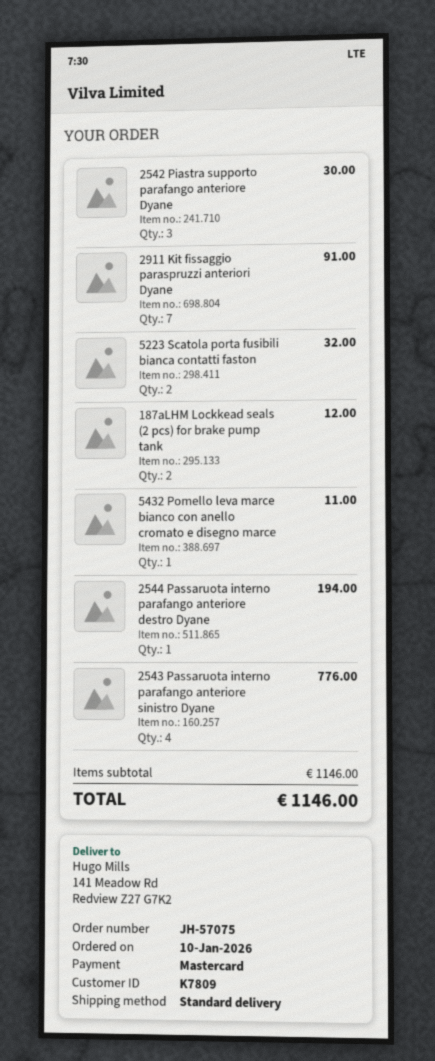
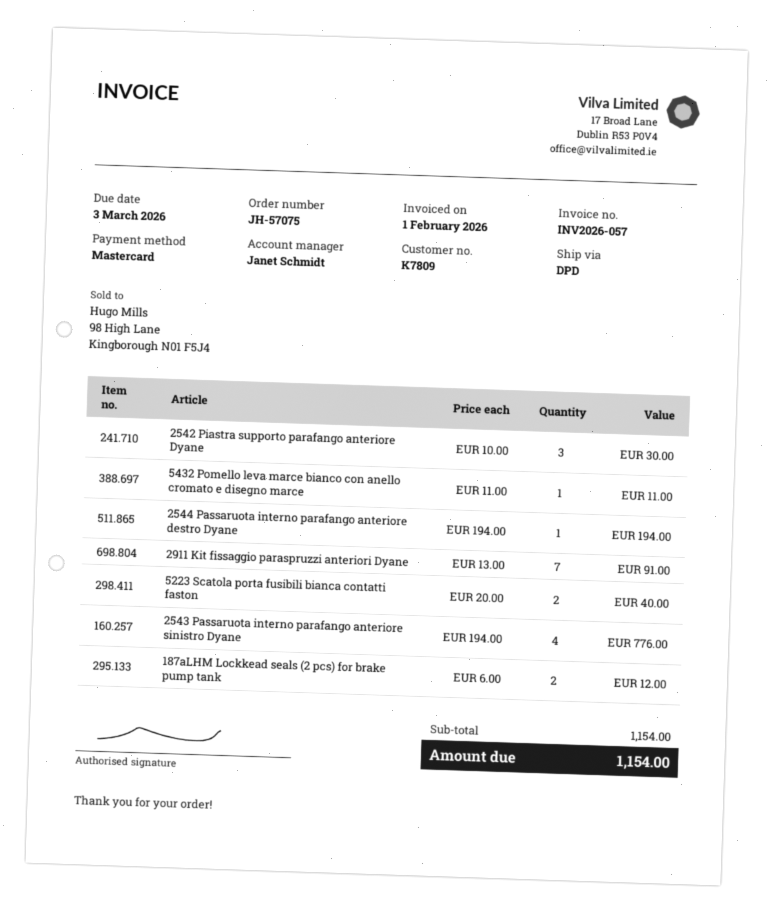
shipping method: standard -> DPD
5223 Scatola porta fusibili bianca contatti faston: 2 for 32.00 -> 2 for 40.00
subtotal: 1146.00 -> 1154.00
total: 1146.00 -> 1154.00

